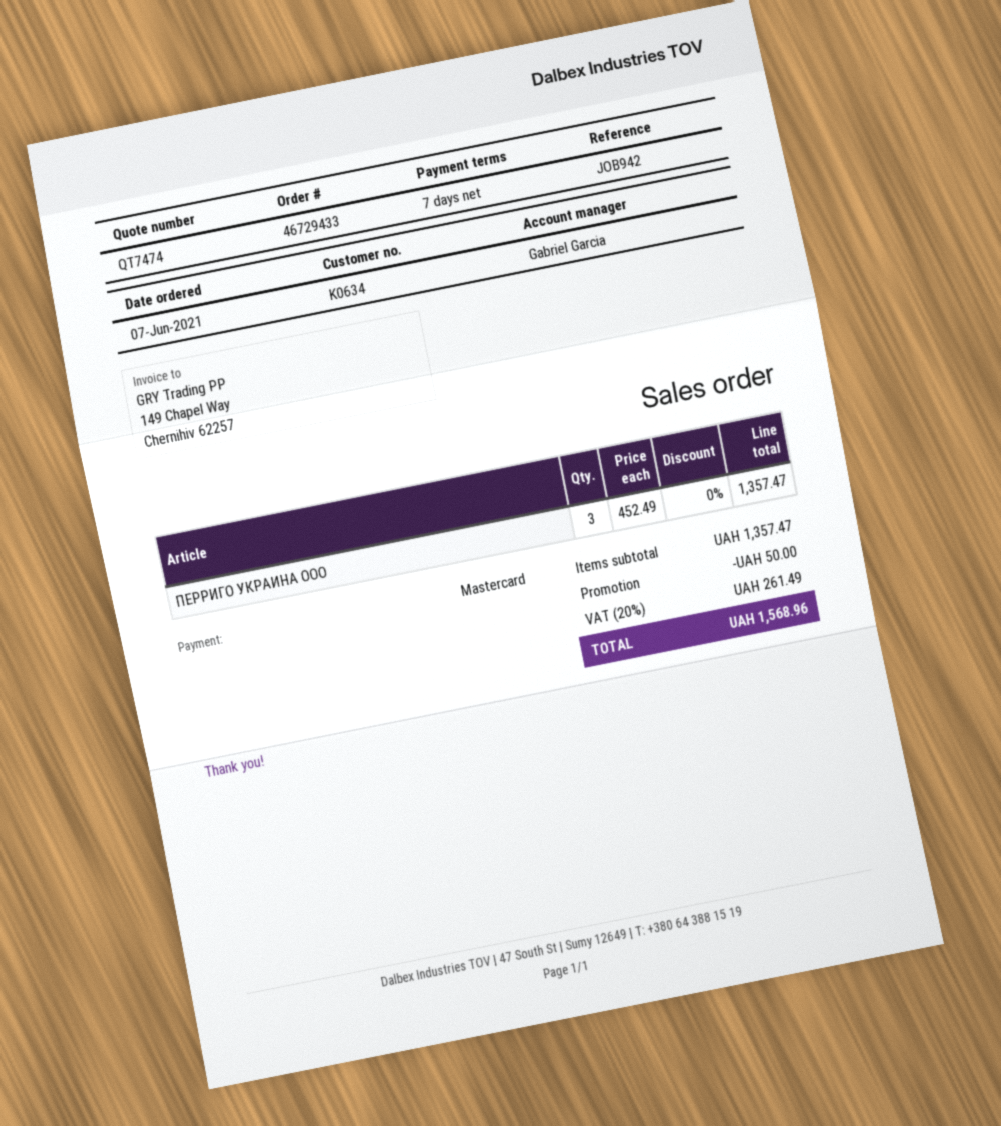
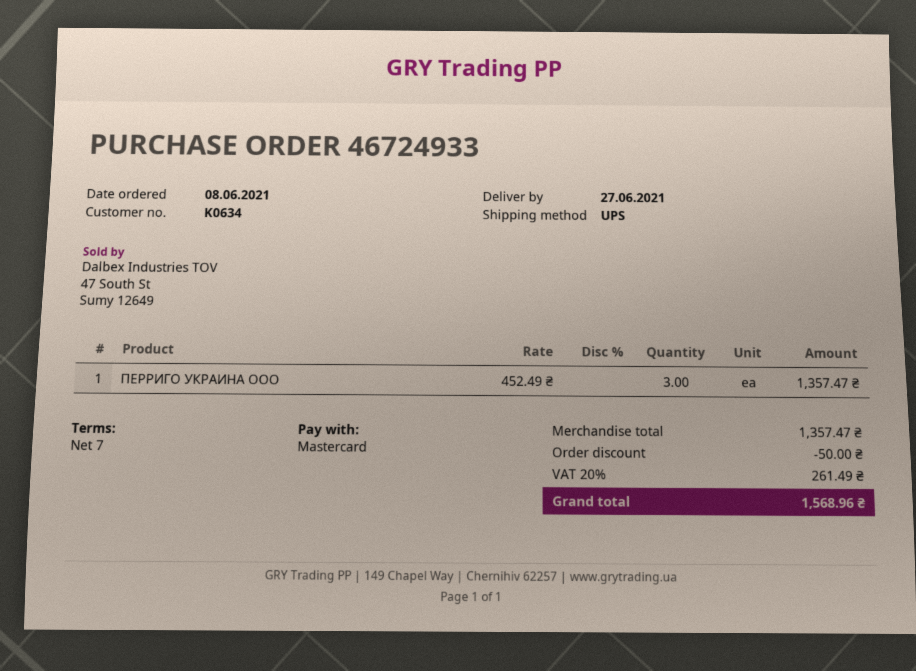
order number: 46729433 -> 46724933
order date: 2021-06-07 -> 2021-06-08

